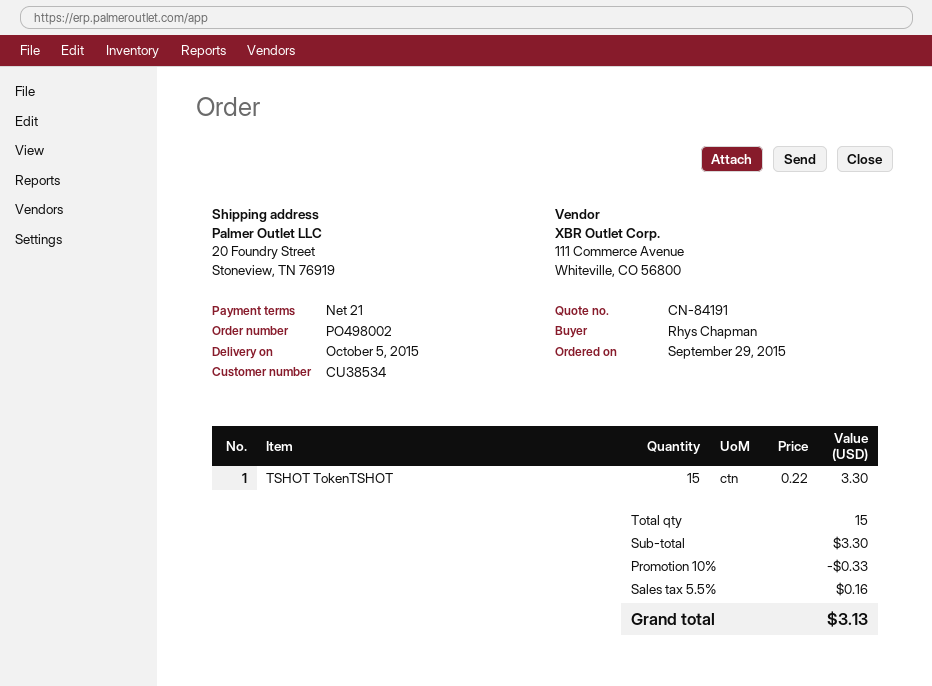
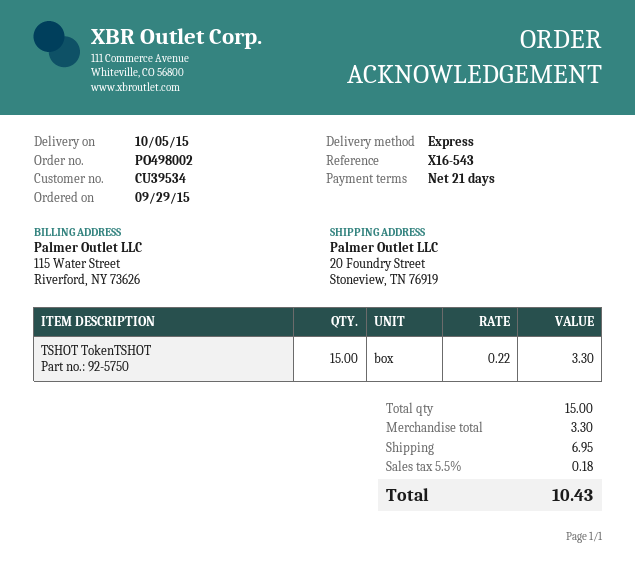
customer number: CU38534 -> CU39534
discount: 10% = 0.33 -> none
shipping: none -> 6.95
tax: 5.5% = 0.16 -> 5.5% = 0.18
total: 3.13 -> 10.43

